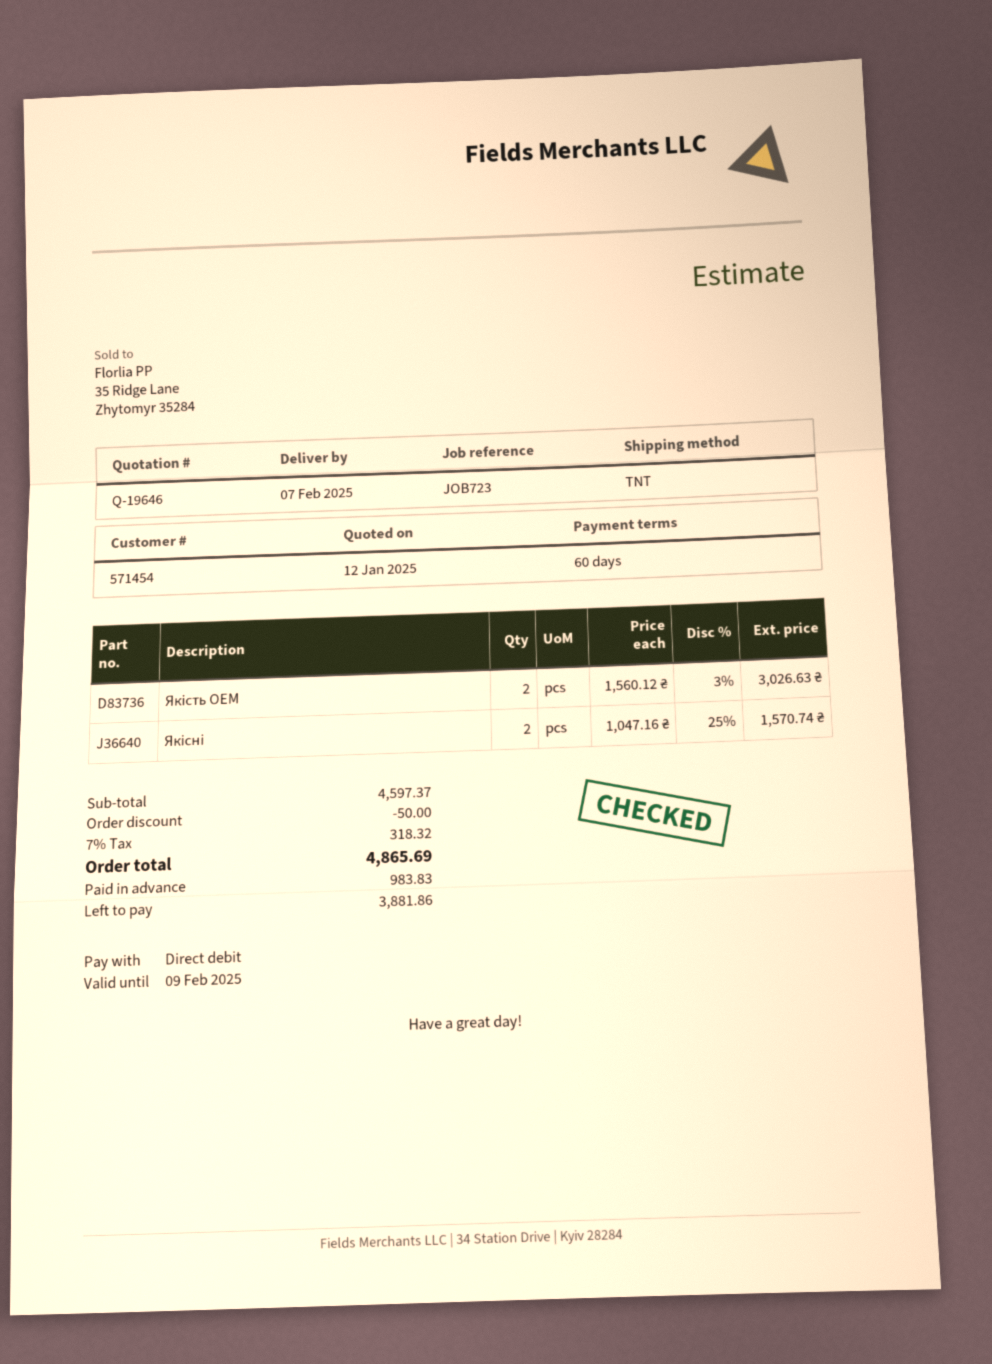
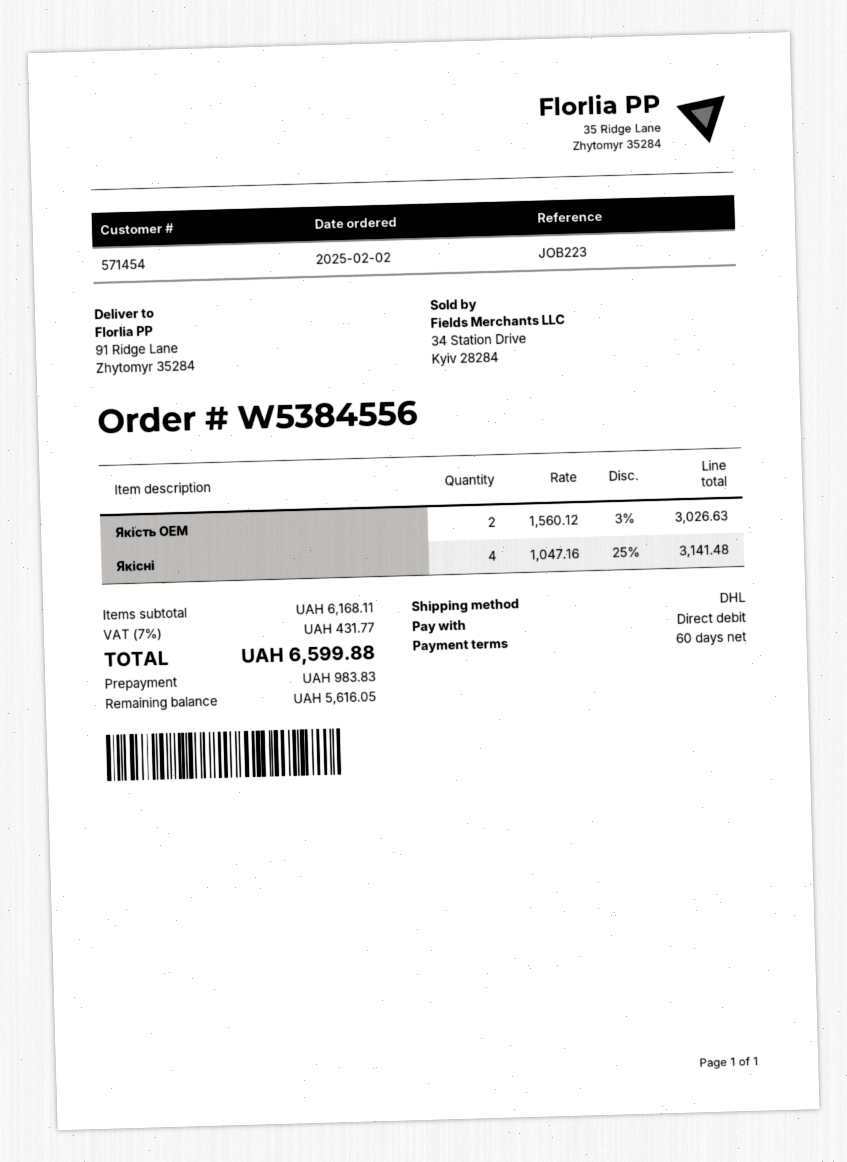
reference: JOB723 -> JOB223
shipping method: TNT -> DHL
Якісні: 2 x 1047.16 - 25% = 1570.74 -> 4 x 1047.16 - 25% = 3141.48
subtotal: 4597.37 -> 6168.11
discount: 50.00 -> none
tax: 7% = 318.32 -> 7% = 431.77
total: 4865.69 -> 6599.88
balance: 3881.86 -> 5616.05

